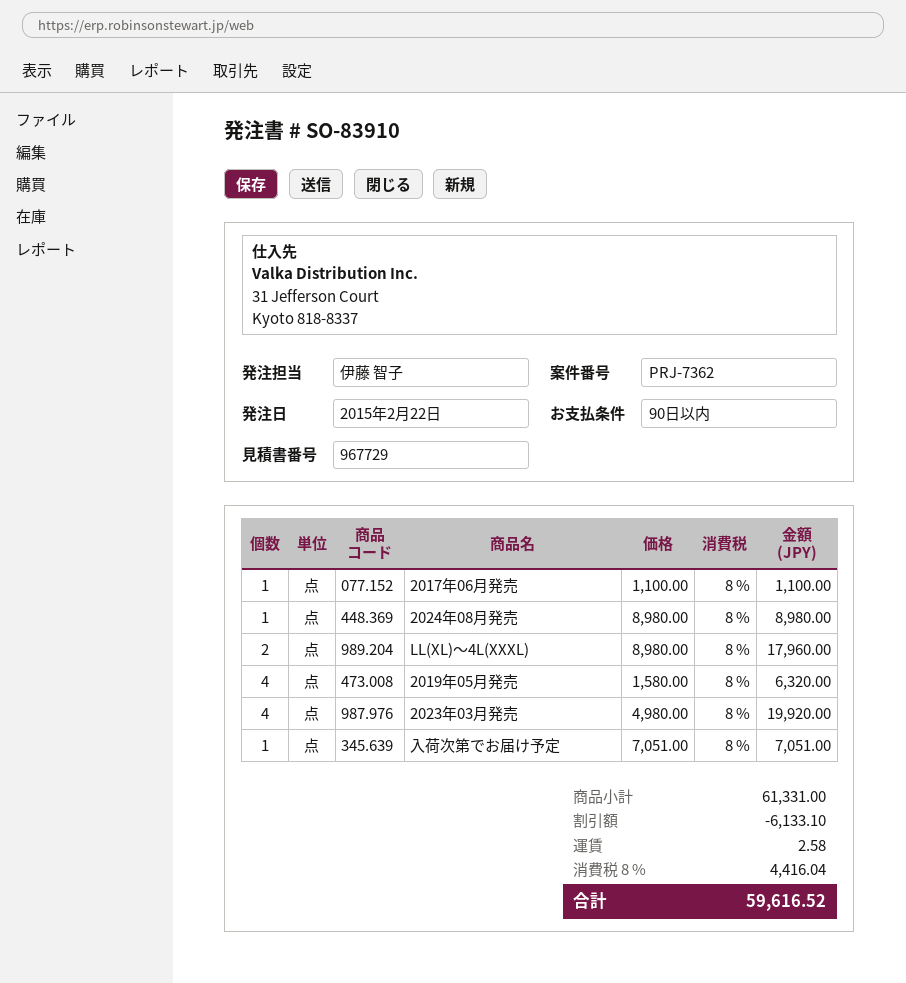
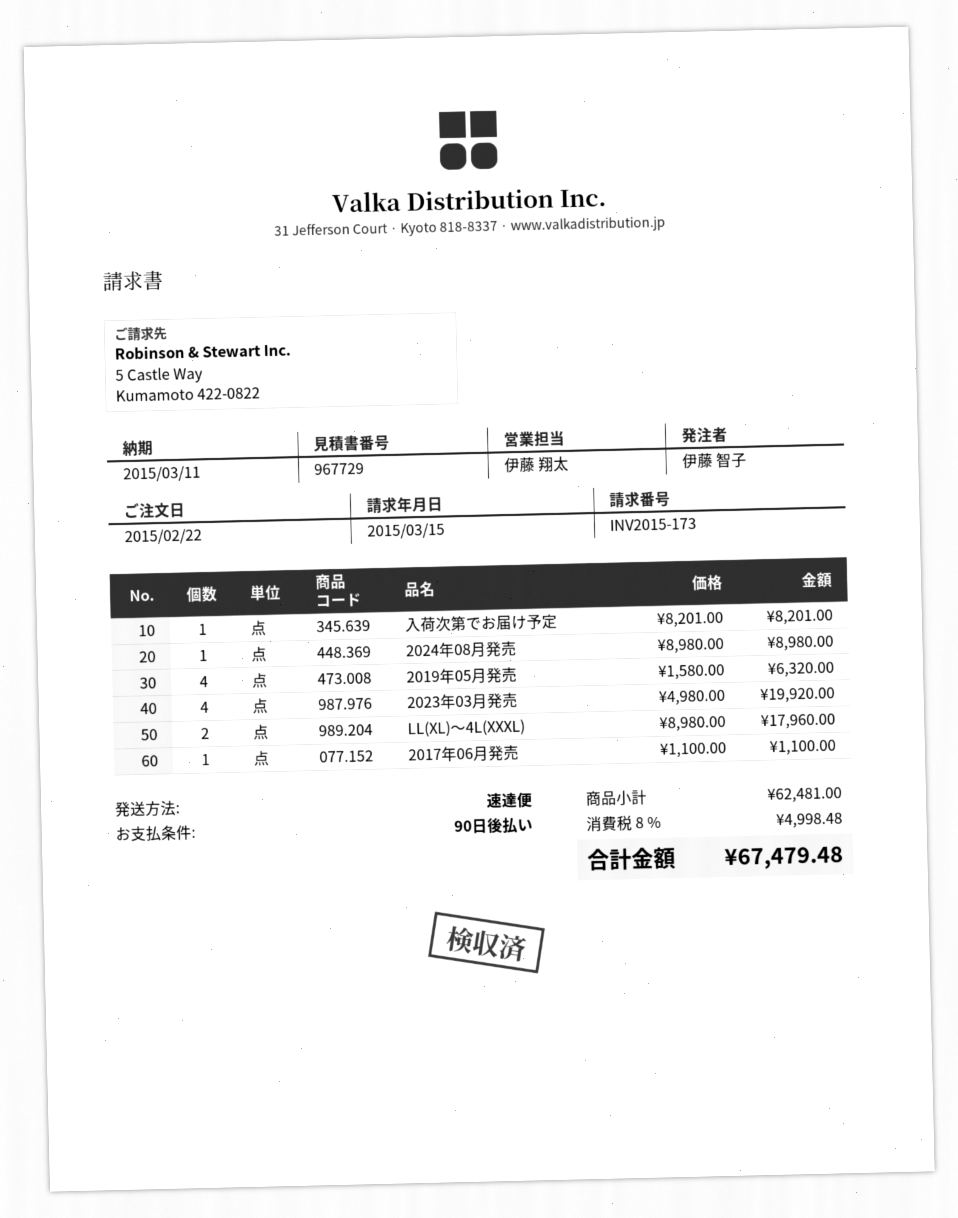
入荷次第でお届け予定: 1 x 7051.00 = 7051.00 -> 1 x 8201.00 = 8201.00
subtotal: 61331.00 -> 62481.00
discount: 6133.10 -> none
shipping: 2.58 -> none
tax: 8% = 4416.04 -> 8% = 4998.48
total: 59616.52 -> 67479.48

